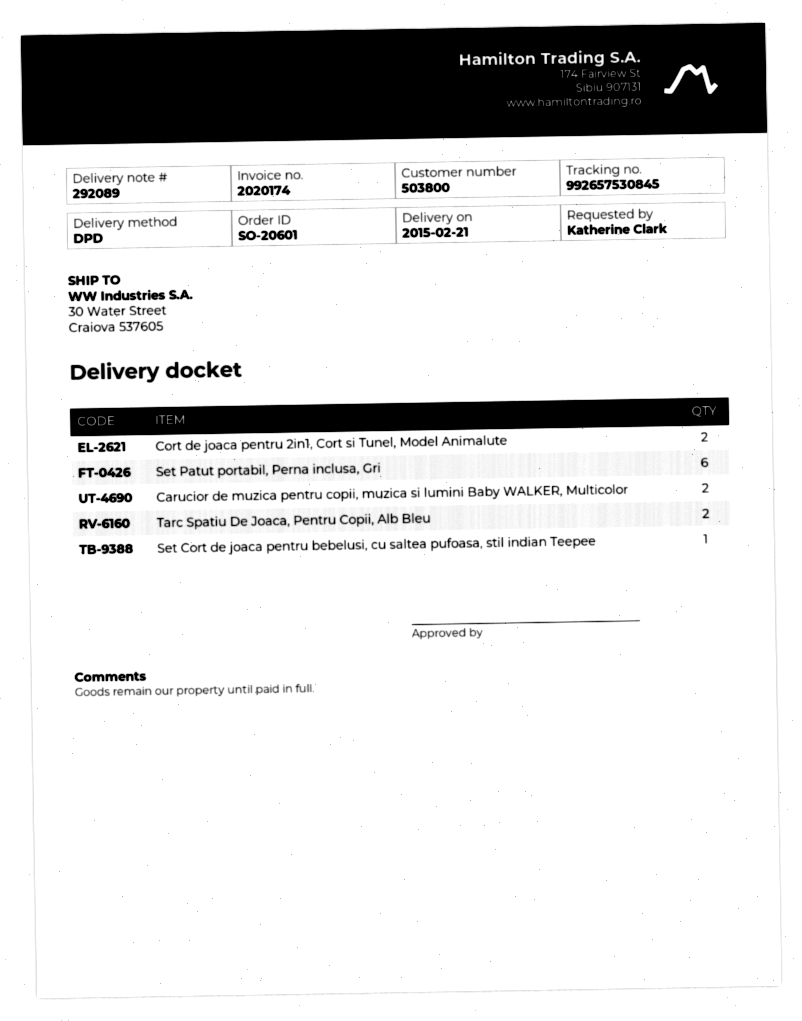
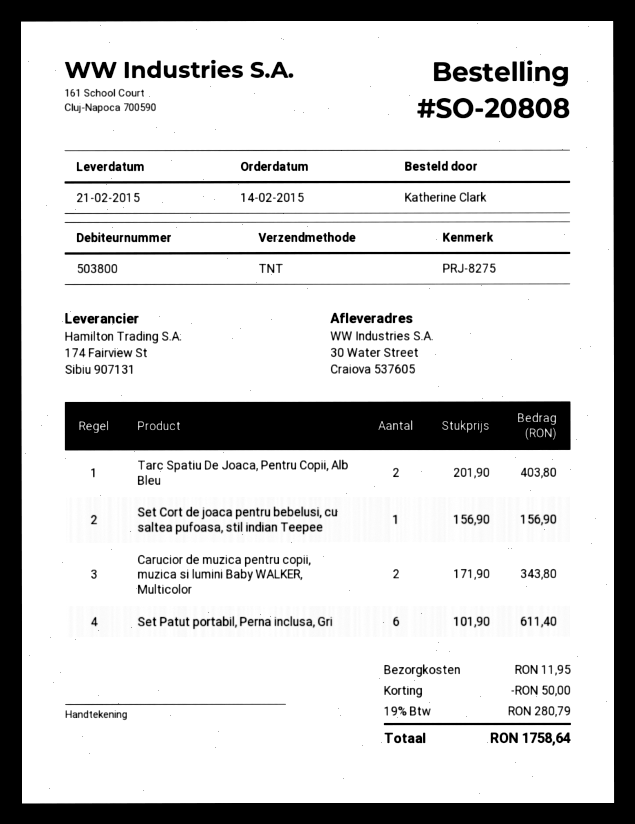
order number: SO-20601 -> SO-20808
shipping method: DPD -> TNT
Cort de joaca pentru 2in1, Cort si Tunel, Model Animalute: 2 -> none

